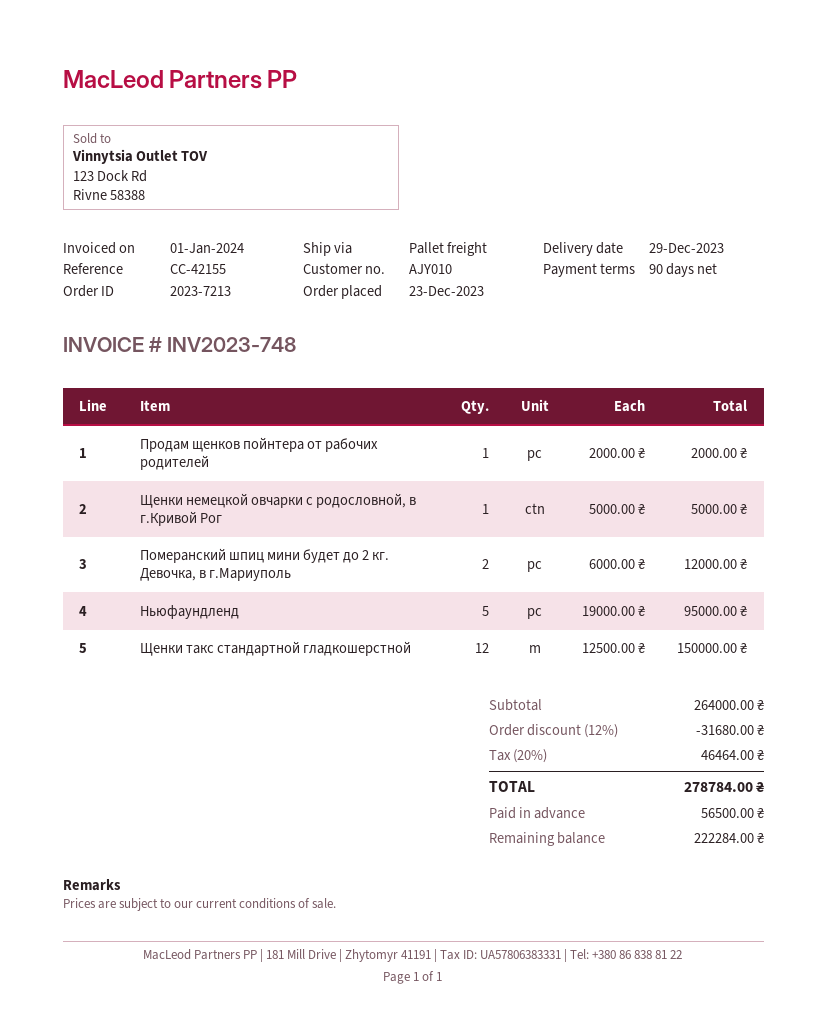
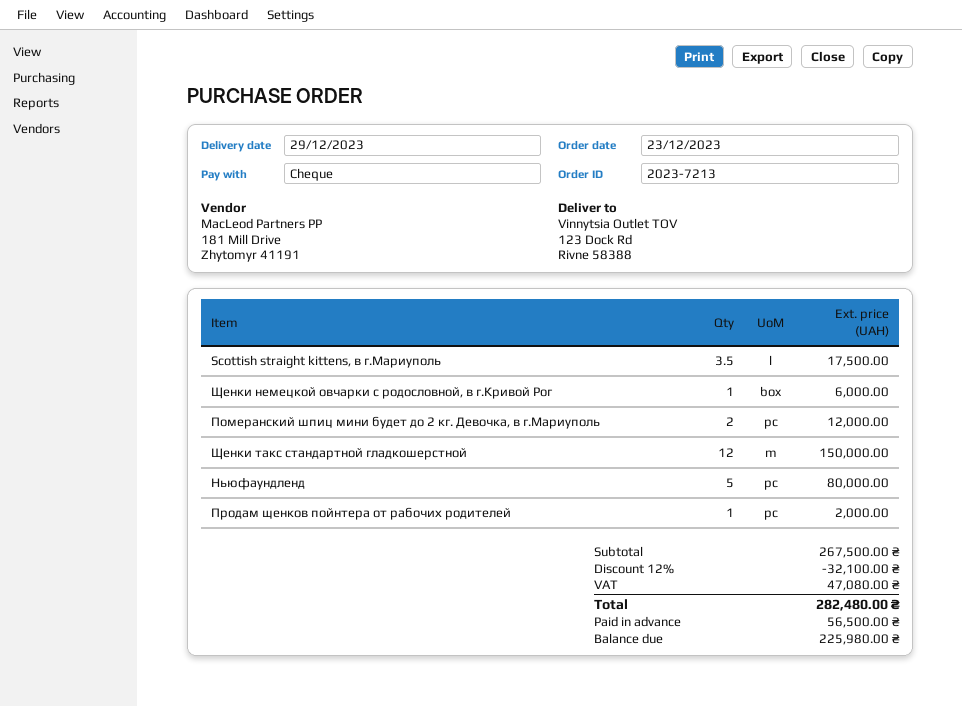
Щенки немецкой овчарки с родословной, в г.Кривой Рог: 1 for 5000.00 -> 1 for 6000.00
Ньюфаундленд: 5 for 95000.00 -> 5 for 80000.00
Scottish straight kittens, в г.Мариуполь: none -> 3.5 for 17500.00
subtotal: 264000.00 -> 267500.00
discount: 12% = 31680.00 -> 12% = 32100.00
tax: 46464.00 -> 47080.00
total: 278784.00 -> 282480.00
balance: 222284.00 -> 225980.00

